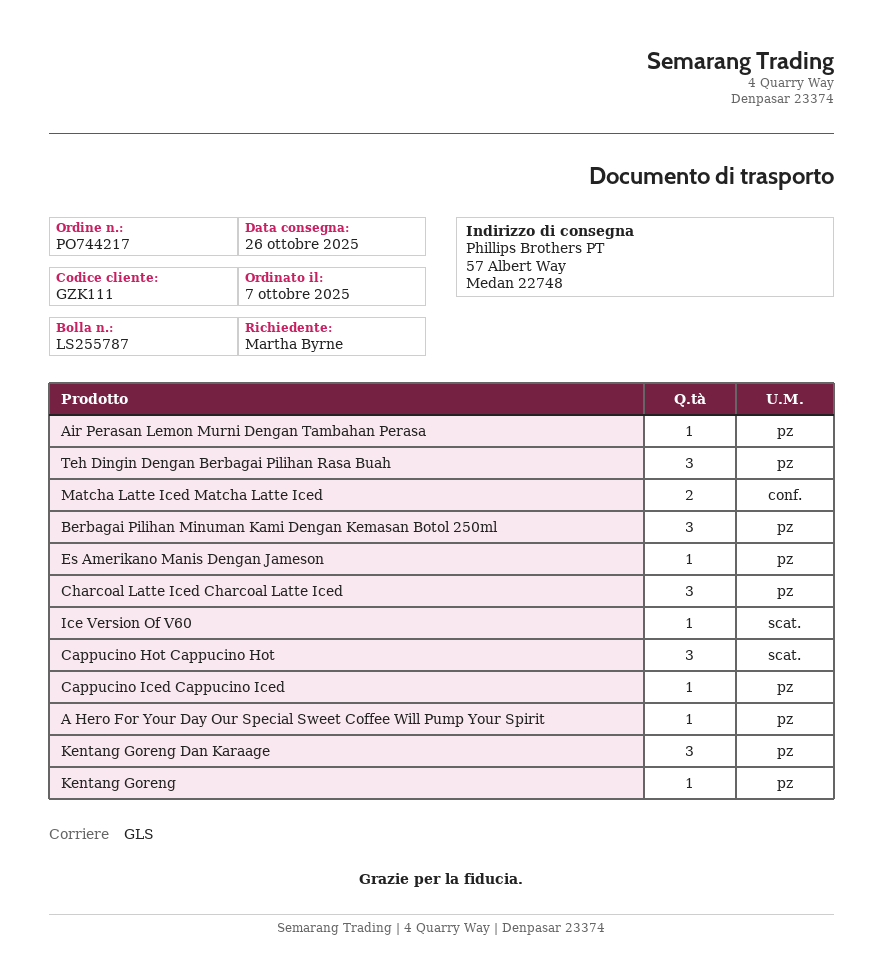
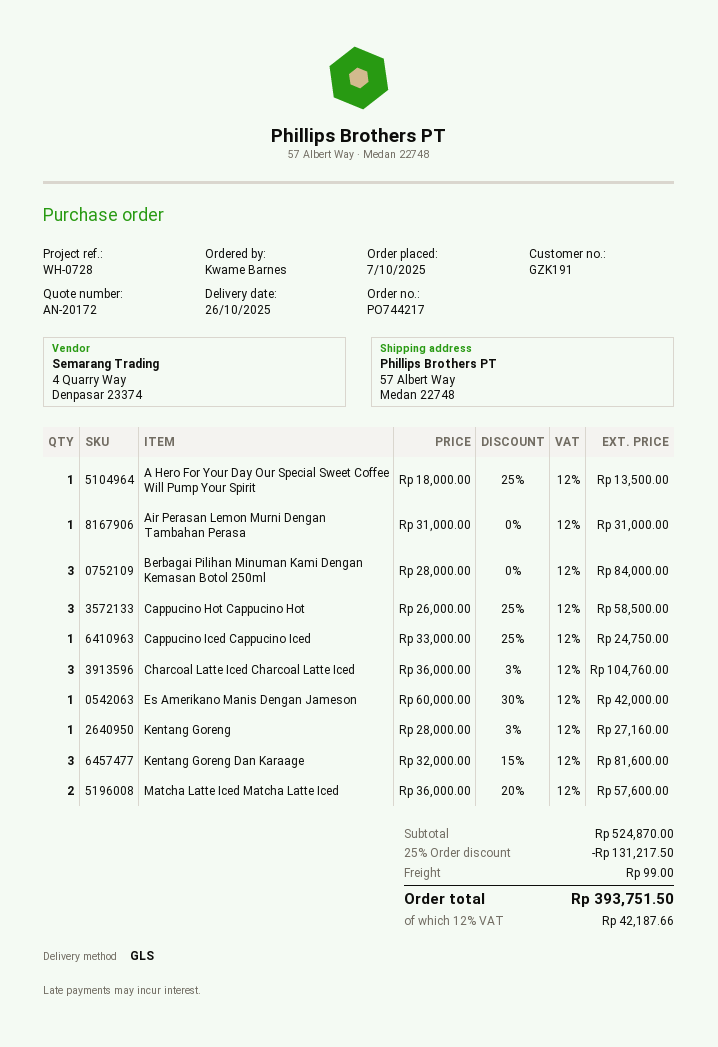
customer number: GZK111 -> GZK191
ordered by: Martha Byrne -> Kwame Barnes
Teh Dingin Dengan Berbagai Pilihan Rasa Buah: 3 -> none
Ice Version Of V60: 1 -> none

